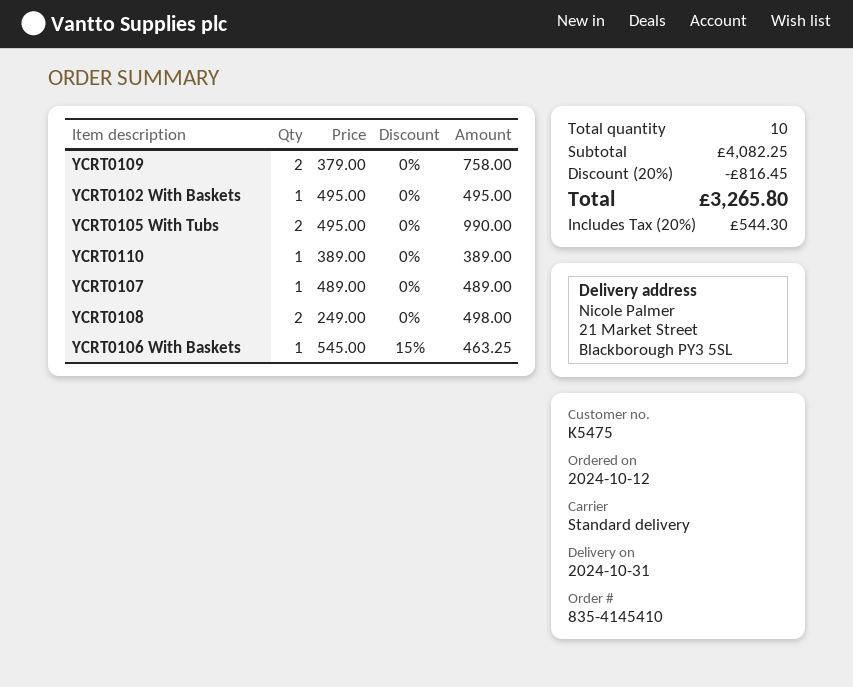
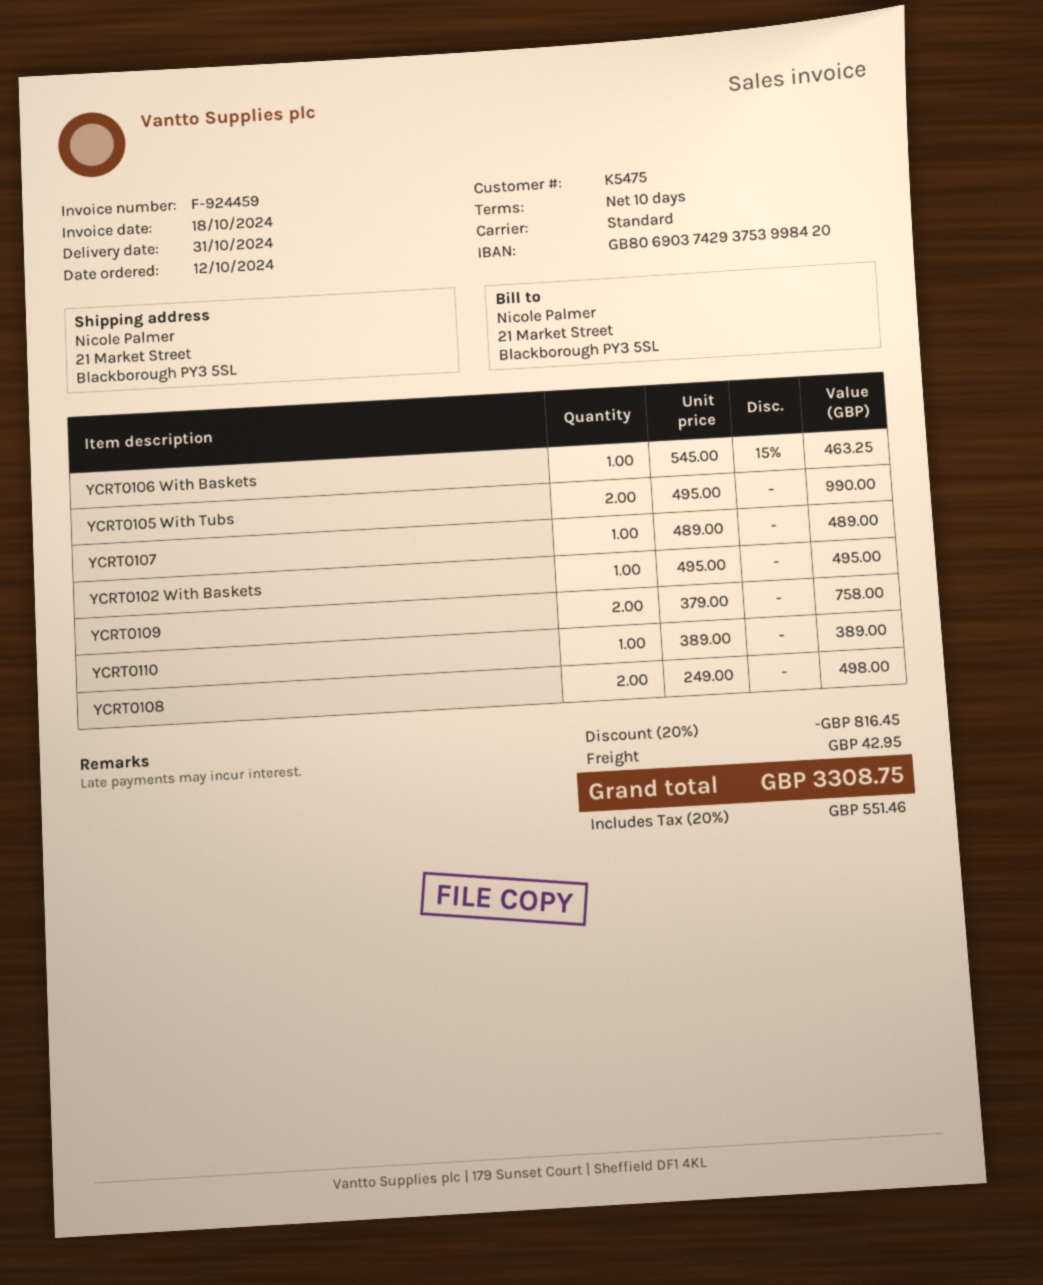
shipping: none -> 42.95
tax: 20% = 544.30 -> 20% = 551.46
total: 3265.80 -> 3308.75

